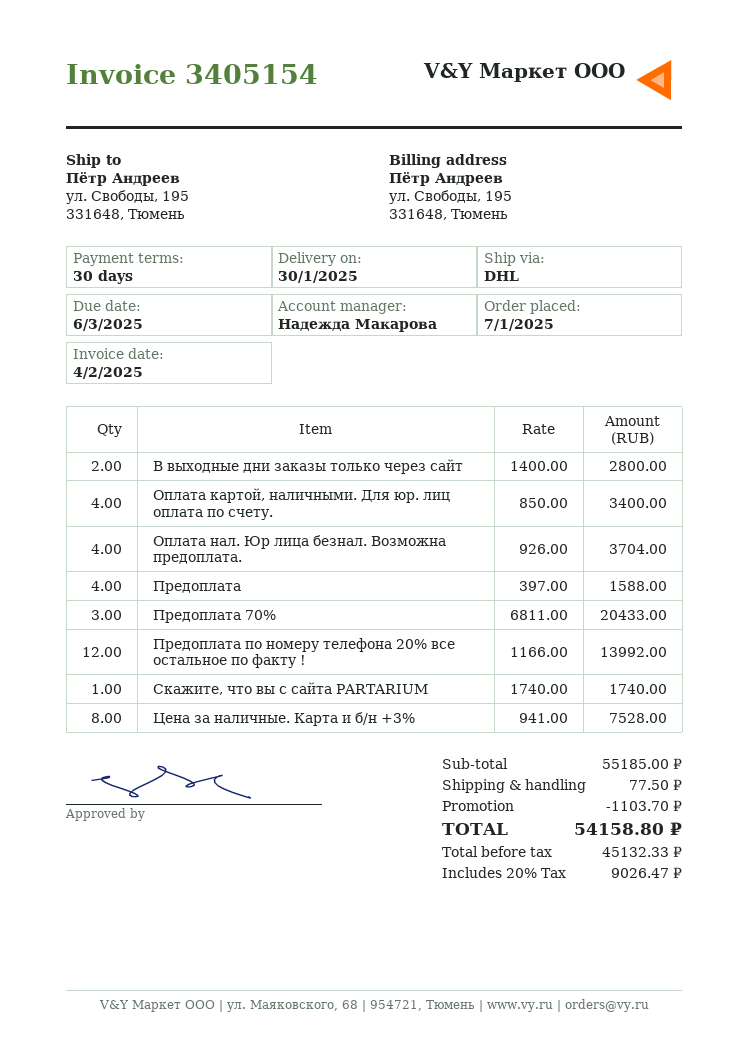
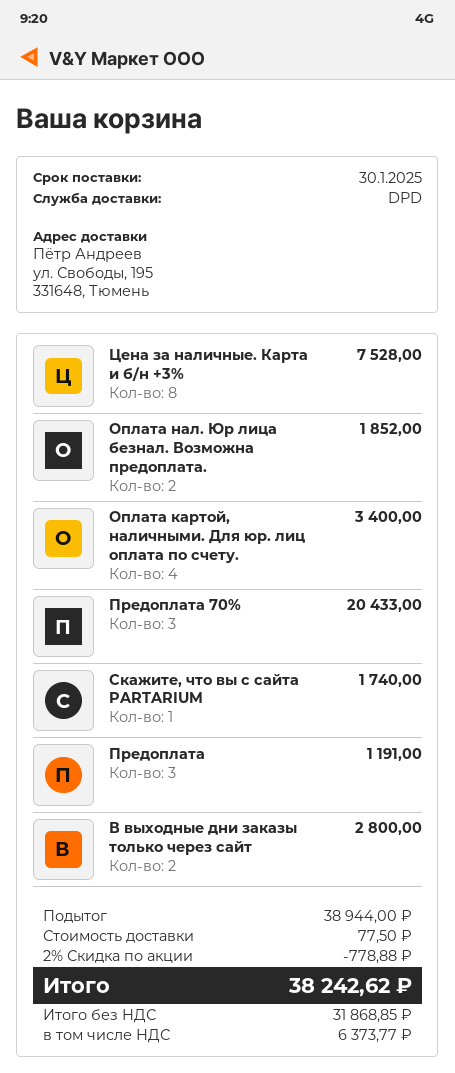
shipping method: DHL -> DPD
Оплата нал. Юр лица безнал. Возможна предоплата.: 4 for 3704.00 -> 2 for 1852.00
Предоплата: 4 for 1588.00 -> 3 for 1191.00
Предоплата по номеру телефона 20% все остальное по факту !: 12 for 13992.00 -> none
subtotal: 55185.00 -> 38944.00
discount: 1103.70 -> 778.88
net: 45132.33 -> 31868.85
tax: 9026.47 -> 6373.77
total: 54158.80 -> 38242.62

